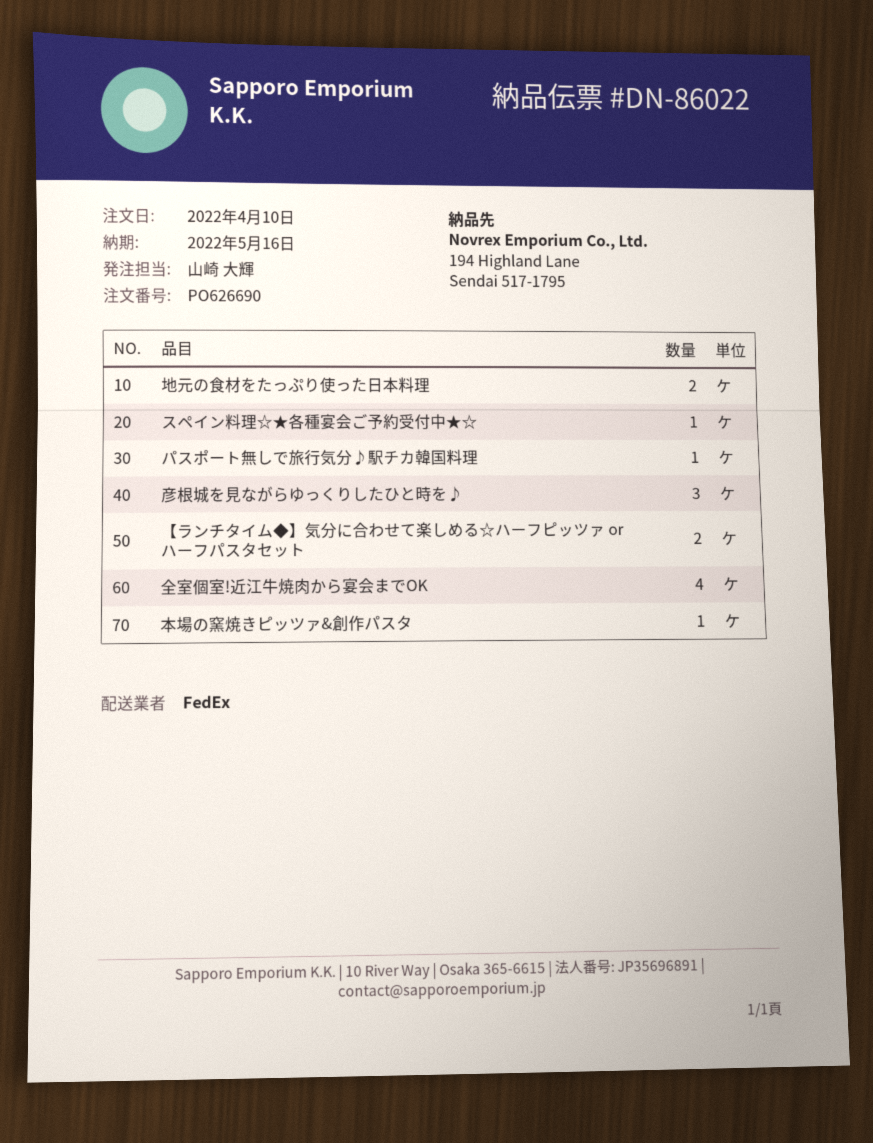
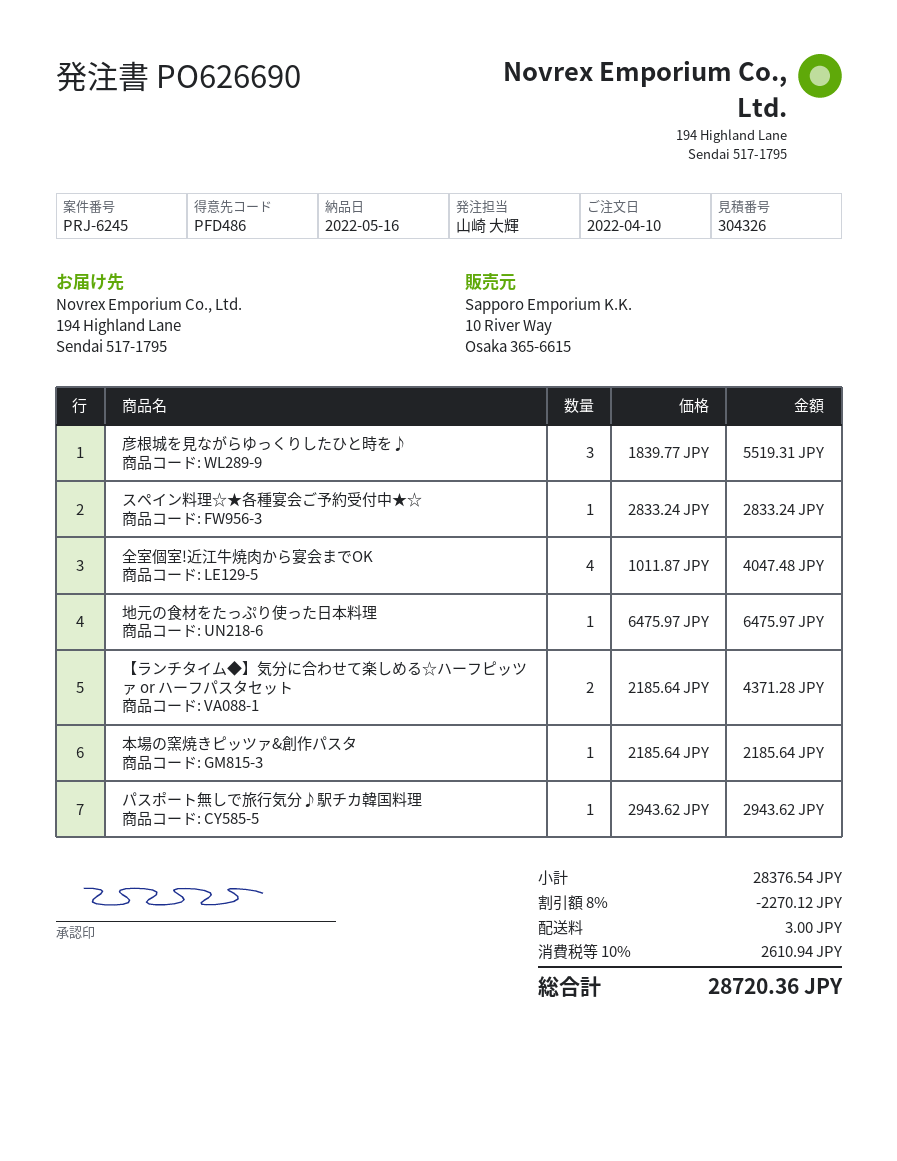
地元の食材をたっぷり使った日本料理: 2 -> 1

